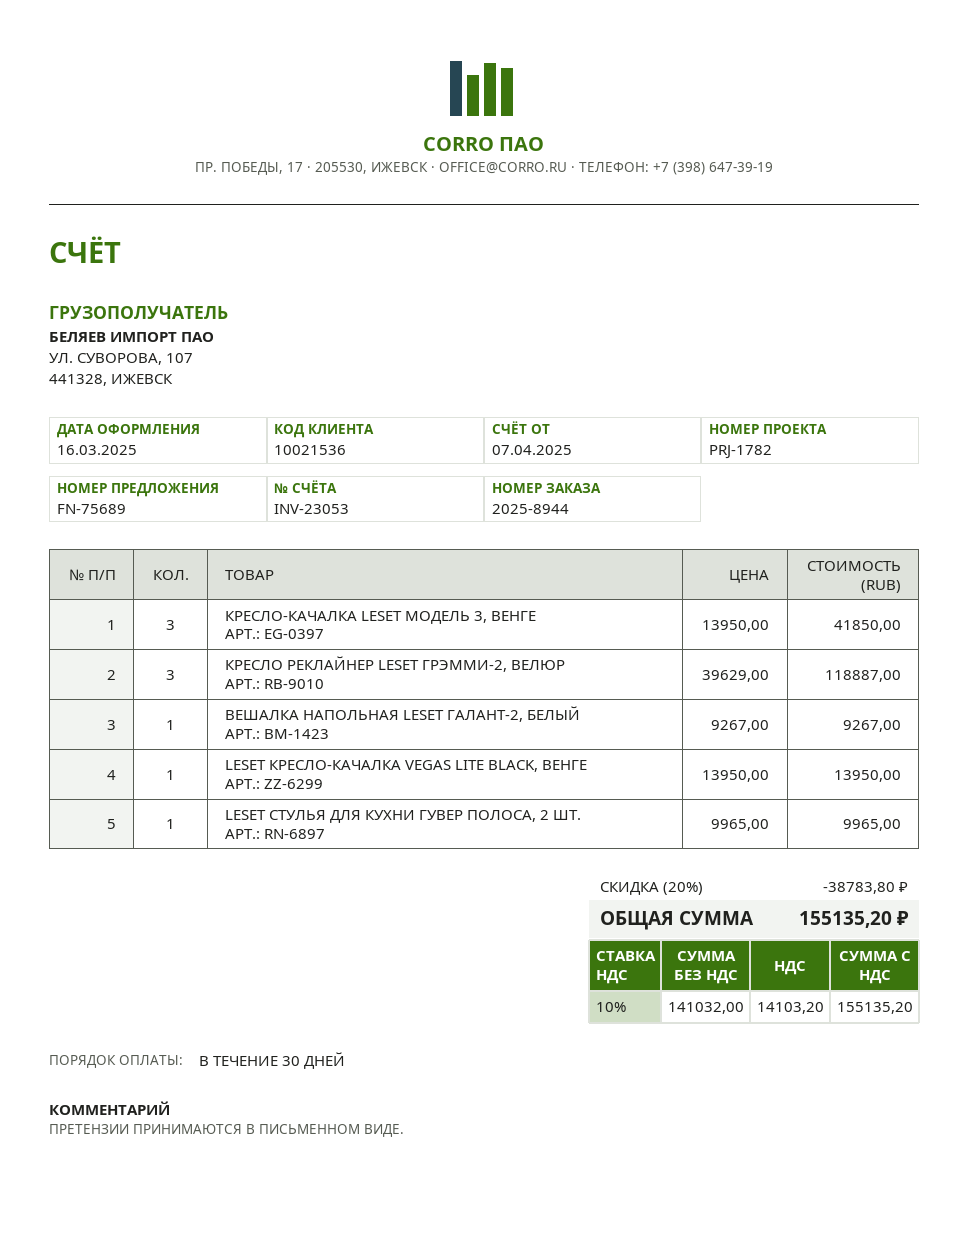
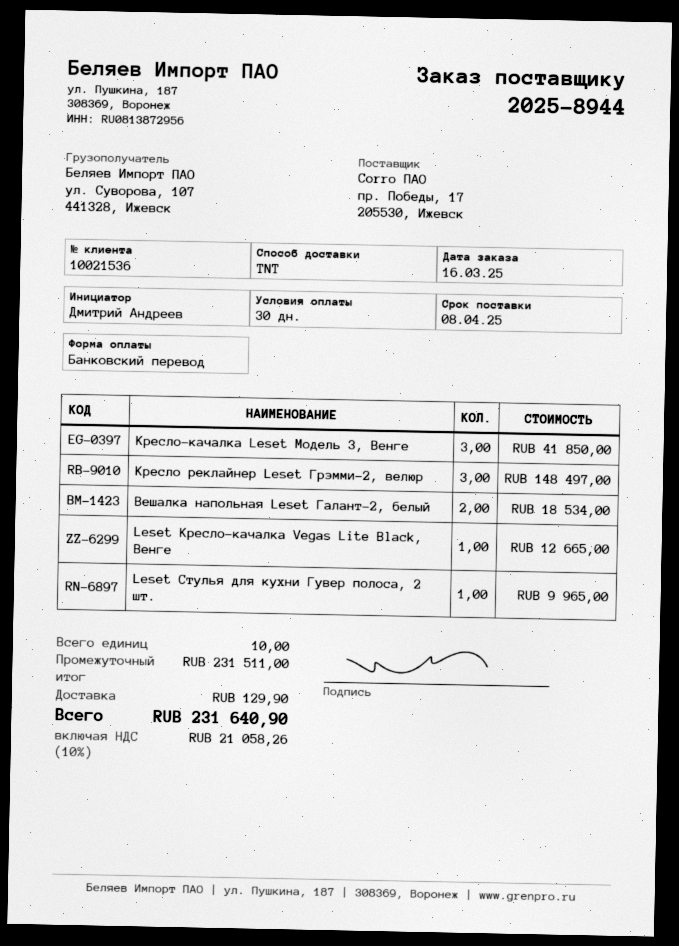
КРЕСЛО РЕКЛАЙНЕР LESET ГРЭММИ-2, ВЕЛЮР: 3 for 118887.00 -> 3 for 148497.00
ВЕШАЛКА НАПОЛЬНАЯ LESET ГАЛАНТ-2, БЕЛЫЙ: 1 for 9267.00 -> 2 for 18534.00
LESET КРЕСЛО-КАЧАЛКА VEGAS LITE BLACK, ВЕНГЕ: 1 for 13950.00 -> 1 for 12665.00
discount: 20% = 38783.80 -> none
shipping: none -> 129.90
tax: 10% = 14103.20 -> 10% = 21058.26
total: 155135.20 -> 231640.90

